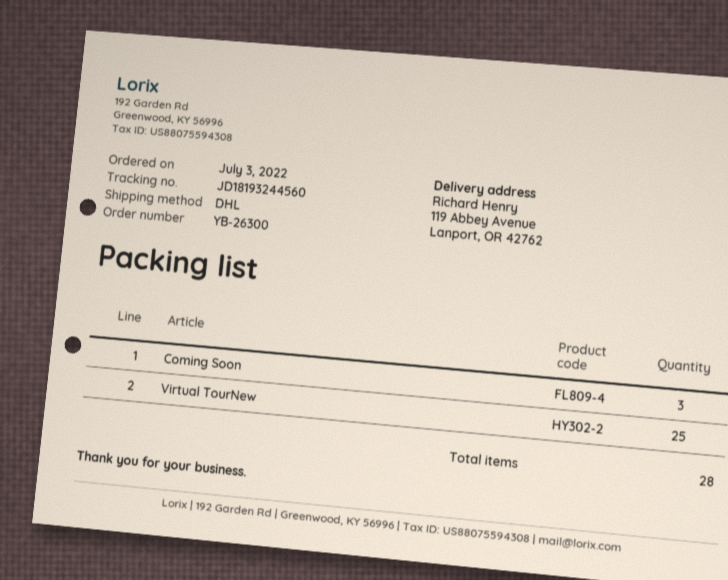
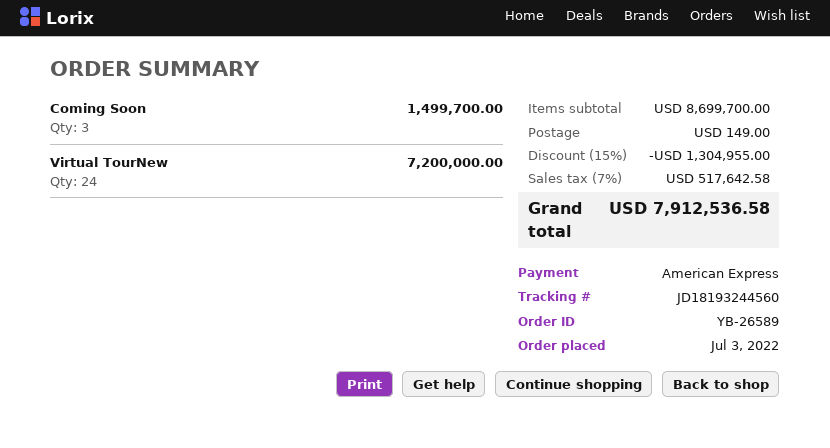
order number: YB-26300 -> YB-26589
Virtual TourNew: 25 -> 24

